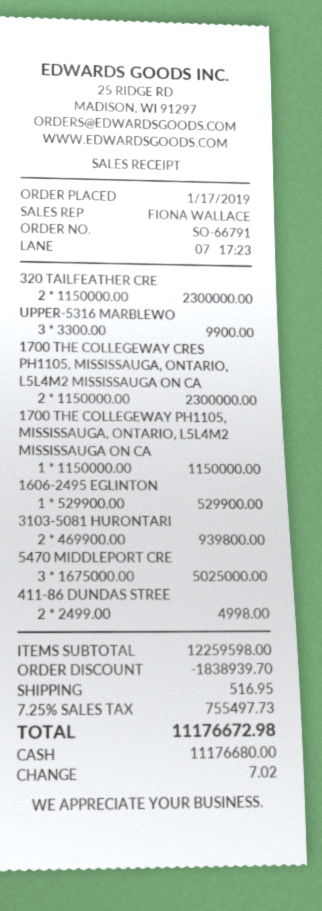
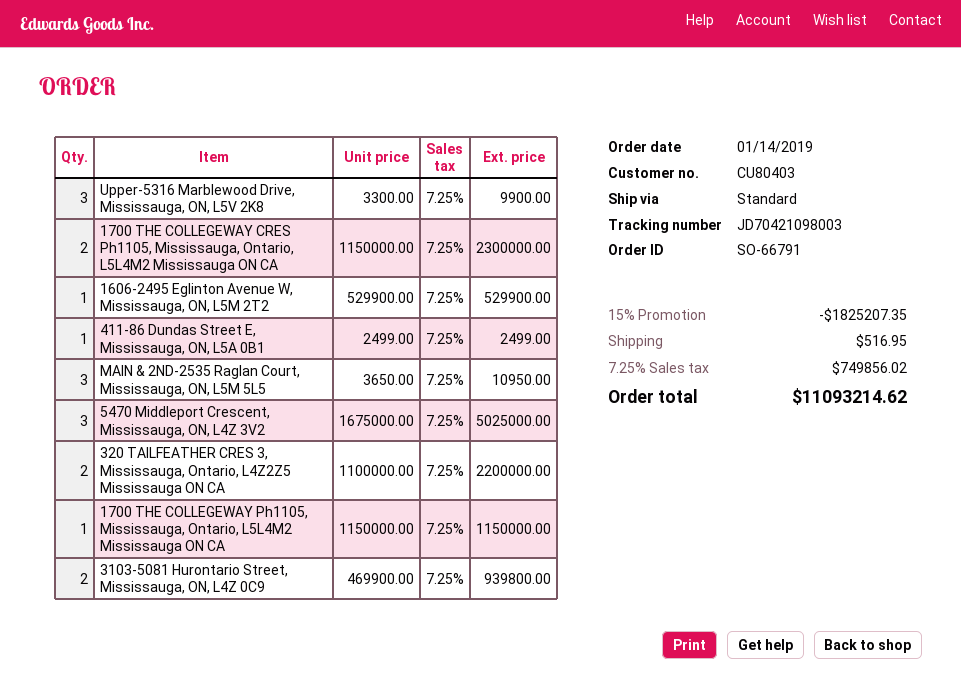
order date: 2019-01-17 -> 2019-01-14
320 TAILFEATHER CRE: 2 x 1150000.00 = 2300000.00 -> 2 x 1100000.00 = 2200000.00
411-86 DUNDAS STREE: 2 x 2499.00 = 4998.00 -> 1 x 2499.00 = 2499.00
MAIN & 2ND-2535 Raglan Court, Mississauga, ON, L5M 5L5: none -> 3 x 3650.00 = 10950.00
discount: 1838939.70 -> 1825207.35
tax: 7.25% = 755497.73 -> 7.25% = 749856.02
total: 11176672.98 -> 11093214.62

